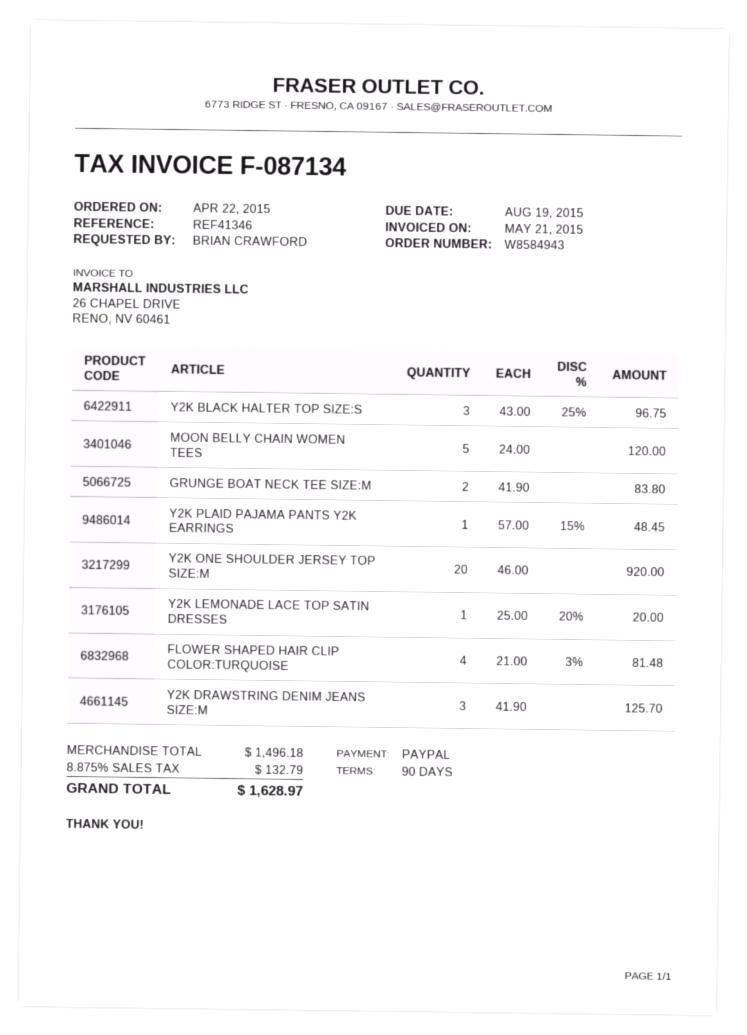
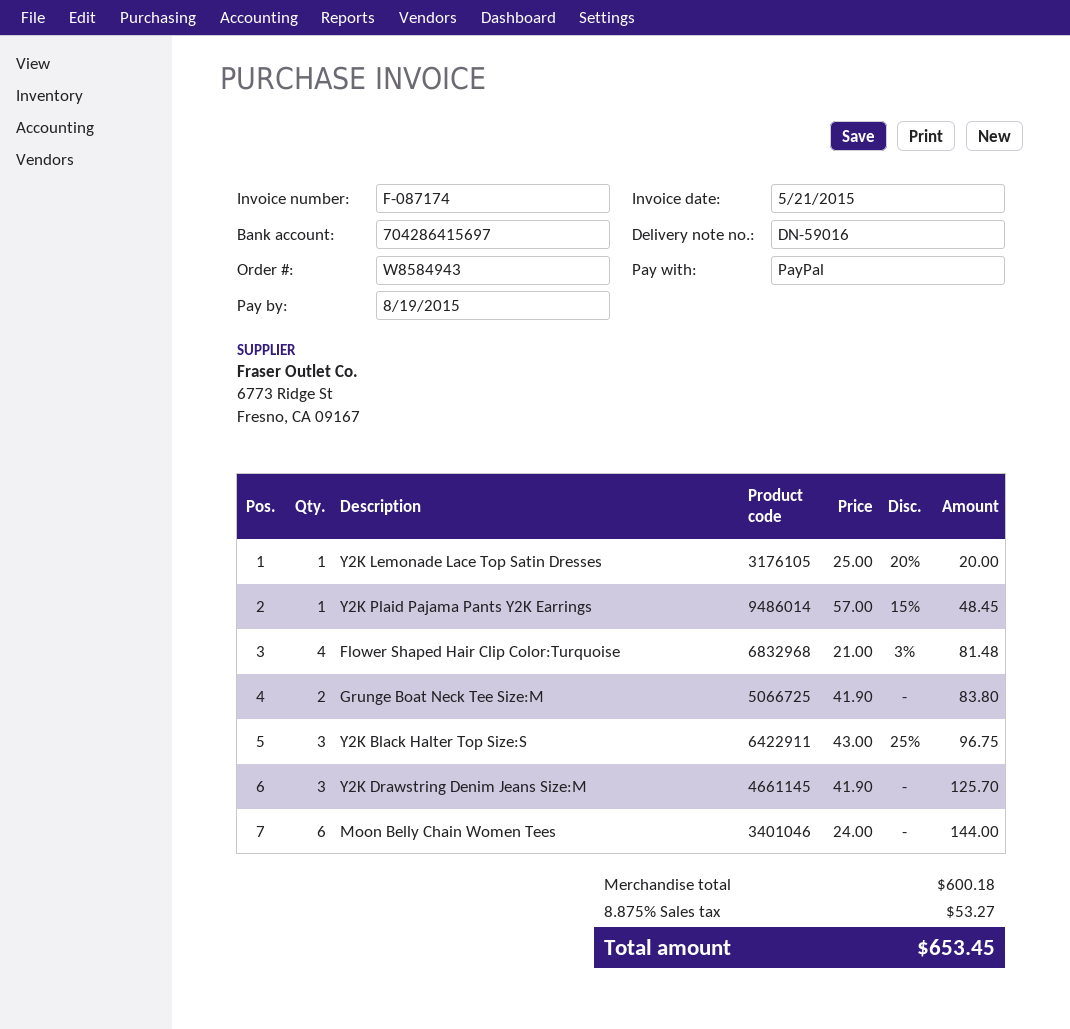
invoice number: F-087134 -> F-087174
MOON BELLY CHAIN WOMEN TEES: 5 x 24.00 = 120.00 -> 6 x 24.00 = 144.00
Y2K ONE SHOULDER JERSEY TOP SIZE:M: 20 x 46.00 = 920.00 -> none
subtotal: 1496.18 -> 600.18
tax: 8.875% = 132.79 -> 8.875% = 53.27
total: 1628.97 -> 653.45

